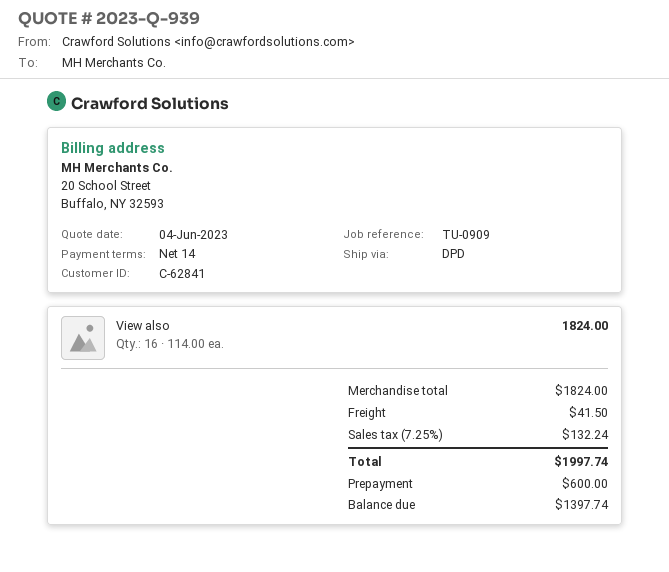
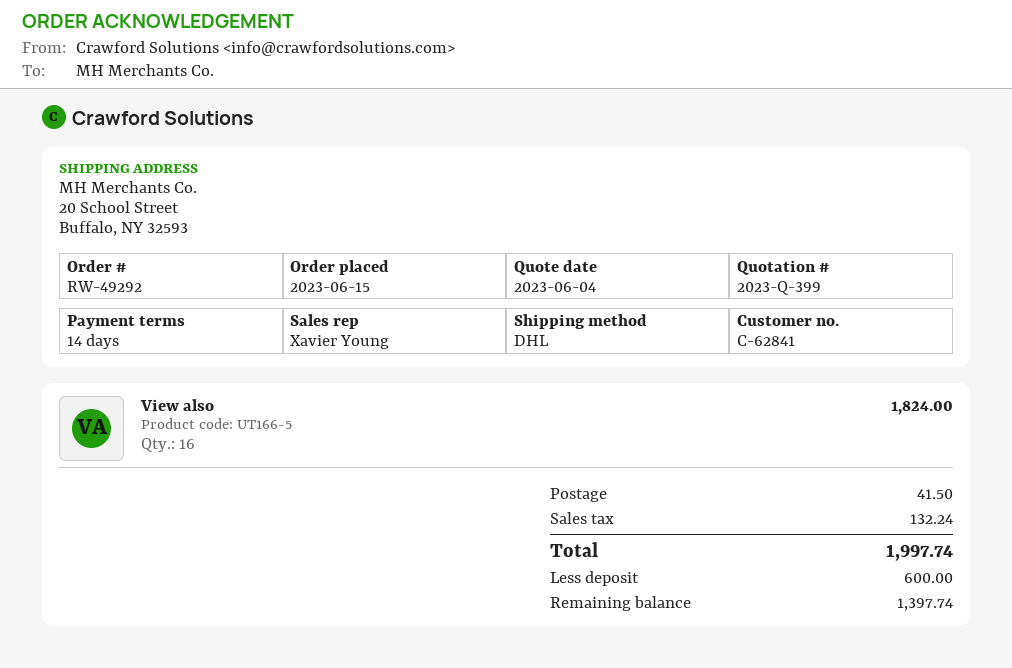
quote number: 2023-Q-939 -> 2023-Q-399
shipping method: DPD -> DHL

